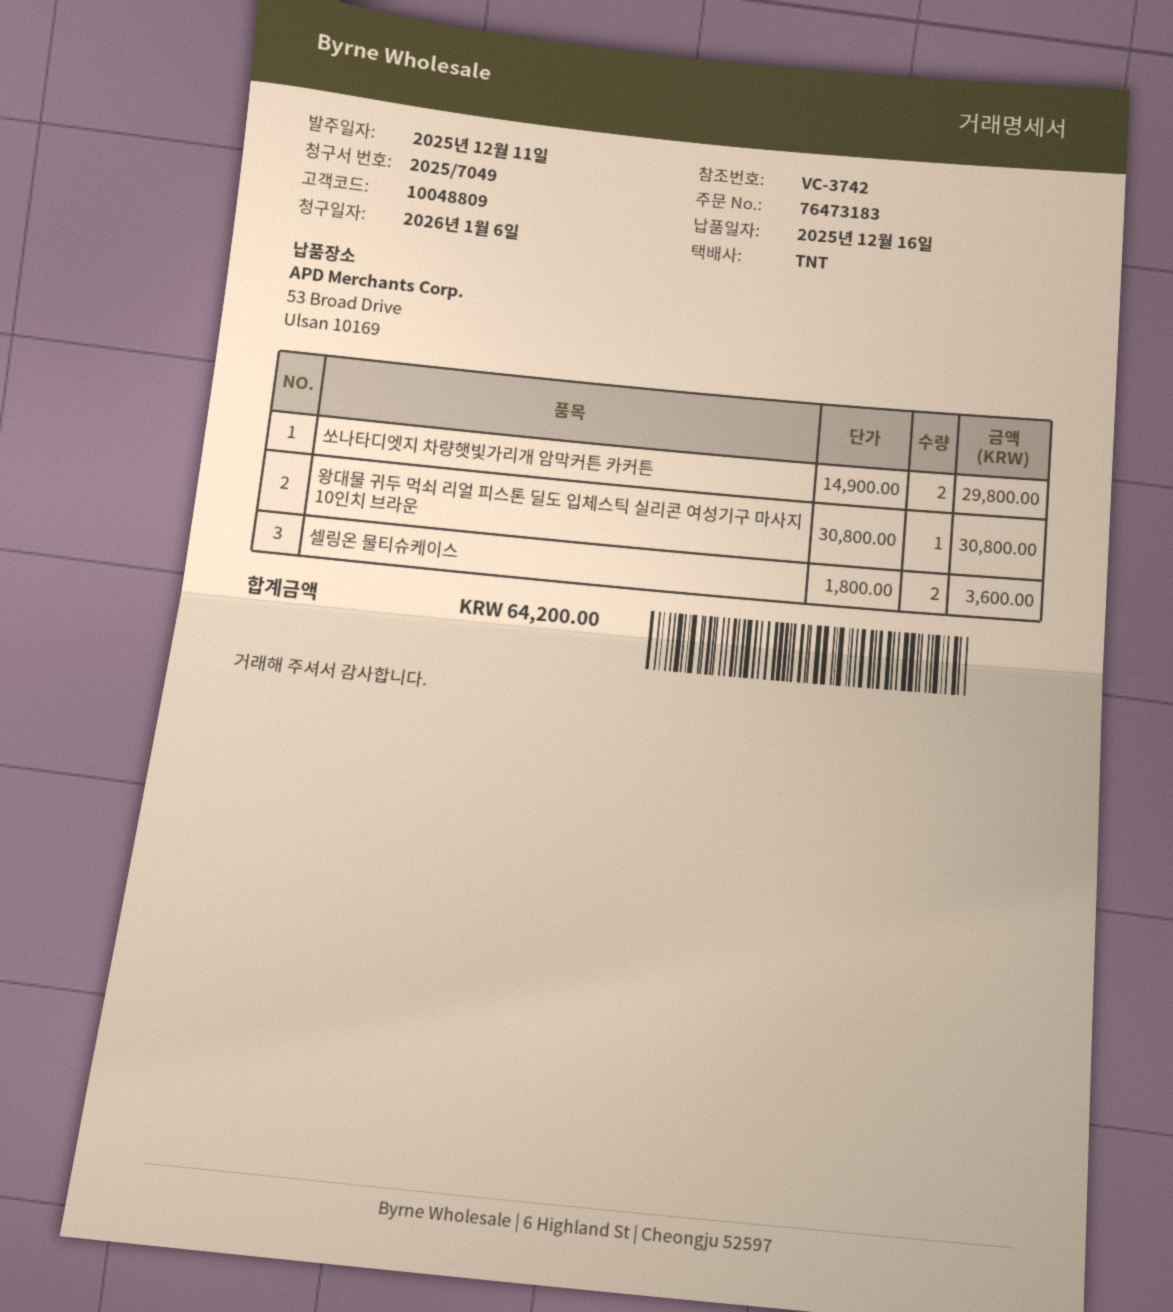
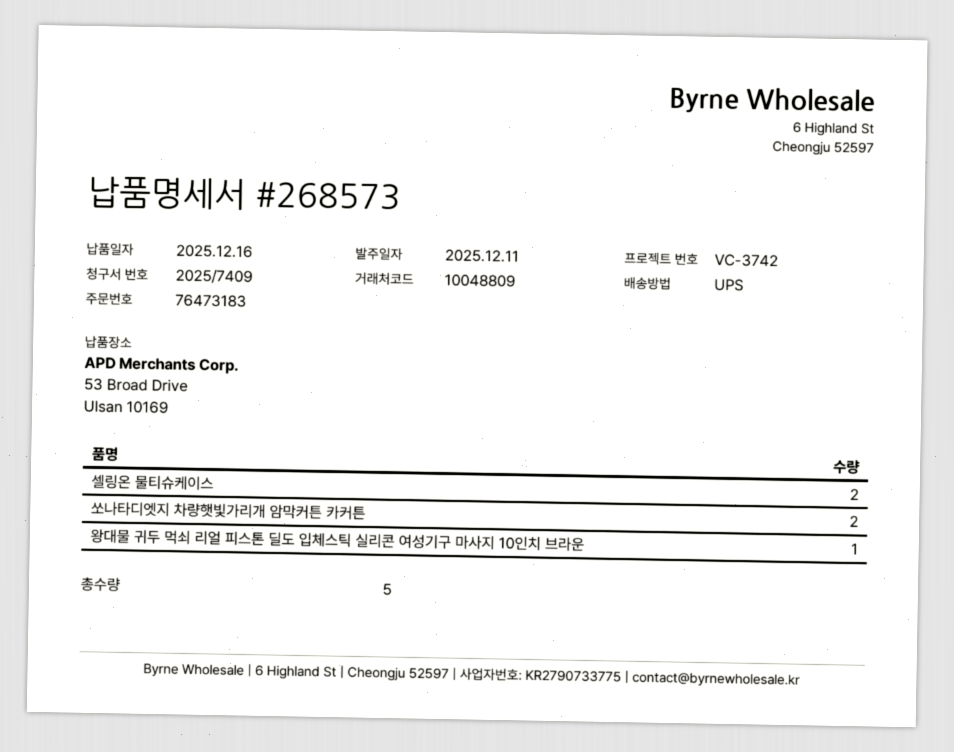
invoice number: 2025/7049 -> 2025/7409
shipping method: TNT -> UPS

